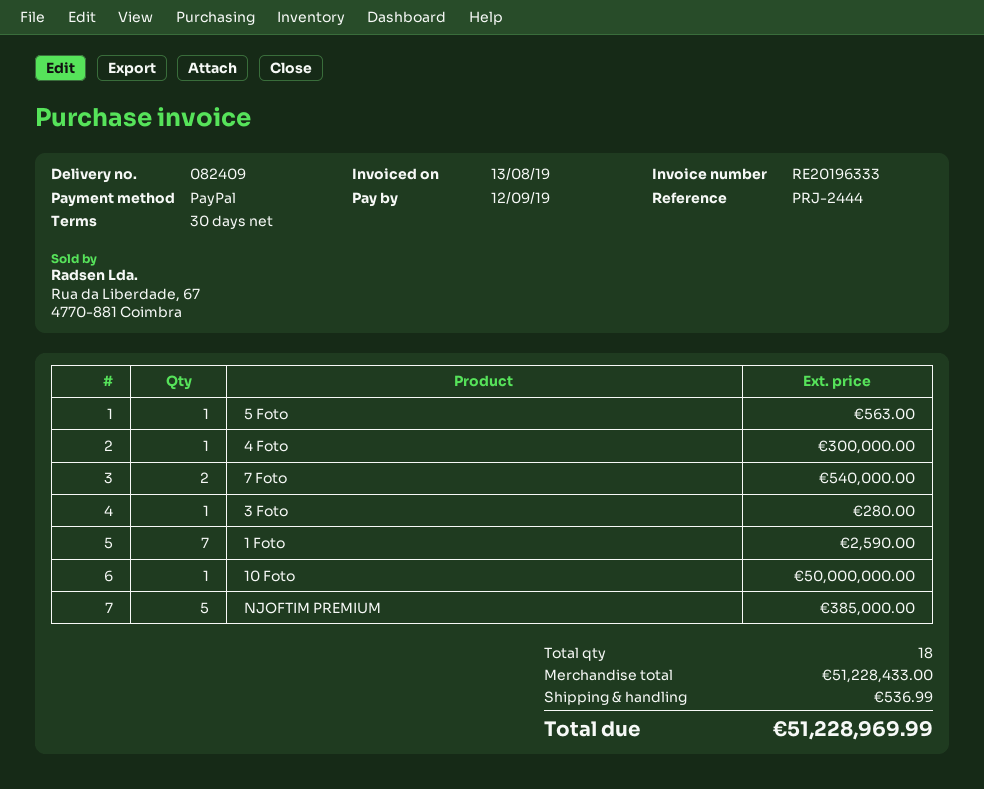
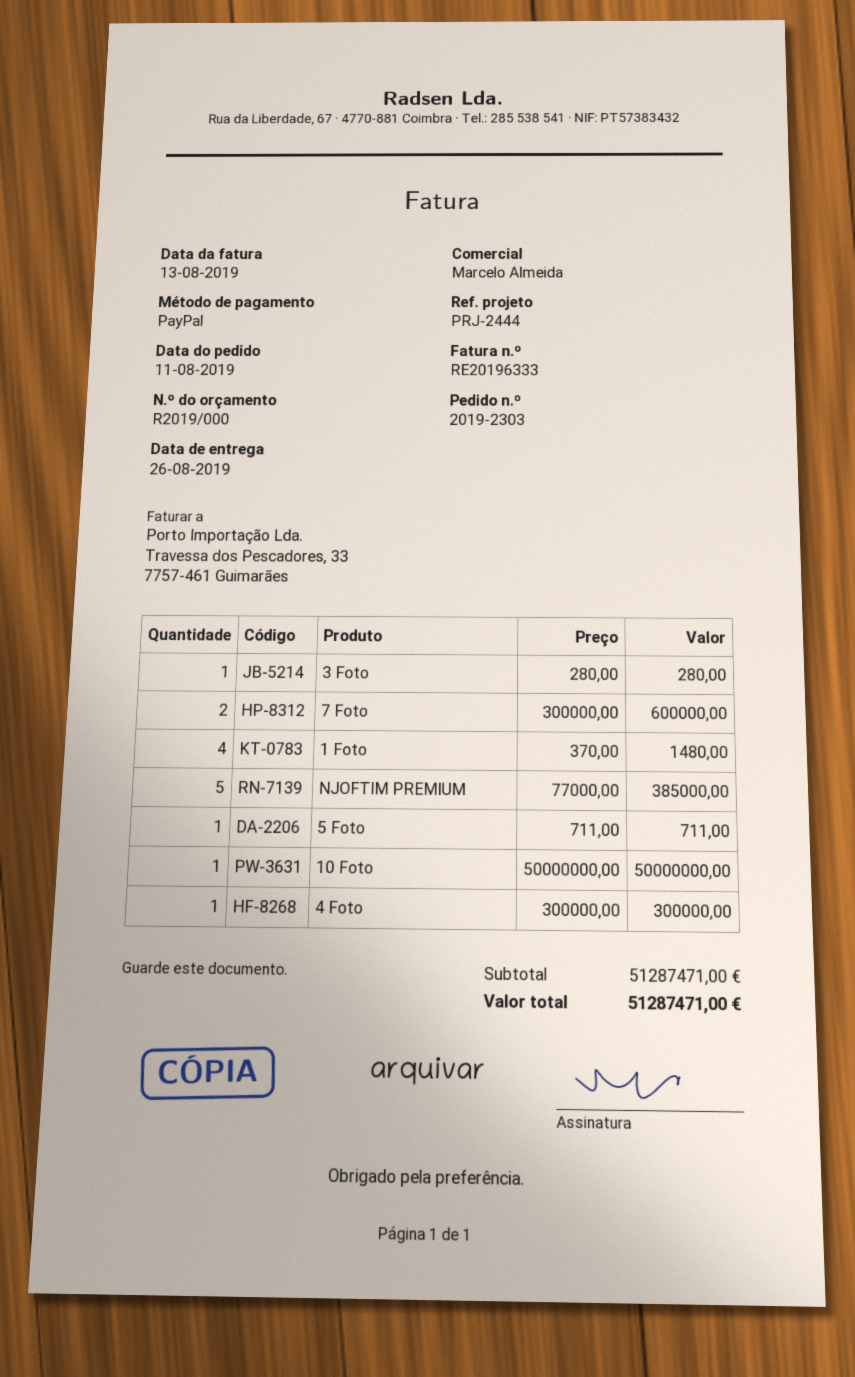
5 Foto: 1 for 563.00 -> 1 for 711.00
7 Foto: 2 for 540000.00 -> 2 for 600000.00
1 Foto: 7 for 2590.00 -> 4 for 1480.00
subtotal: 51228433.00 -> 51287471.00
shipping: 536.99 -> none
total: 51228969.99 -> 51287471.00

